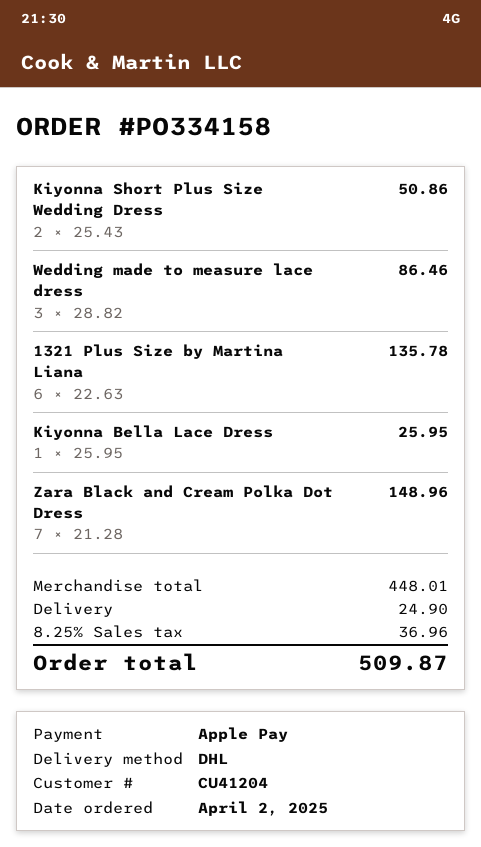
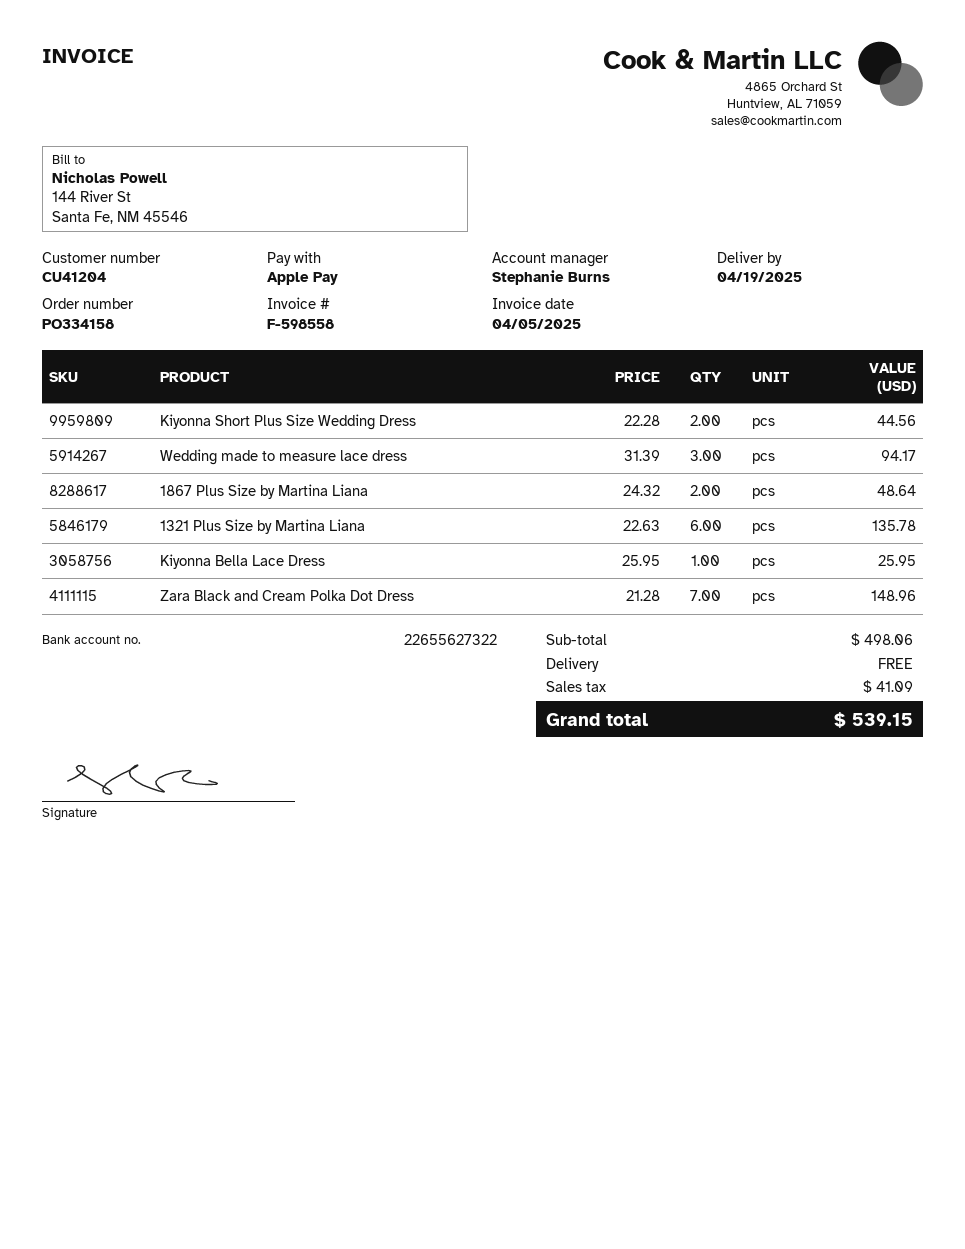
Kiyonna Short Plus Size Wedding Dress: 2 x 25.43 = 50.86 -> 2 x 22.28 = 44.56
Wedding made to measure lace dress: 3 x 28.82 = 86.46 -> 3 x 31.39 = 94.17
1867 Plus Size by Martina Liana: none -> 2 x 24.32 = 48.64
subtotal: 448.01 -> 498.06
shipping: 24.90 -> 0.00
tax: 36.96 -> 41.09
total: 509.87 -> 539.15

